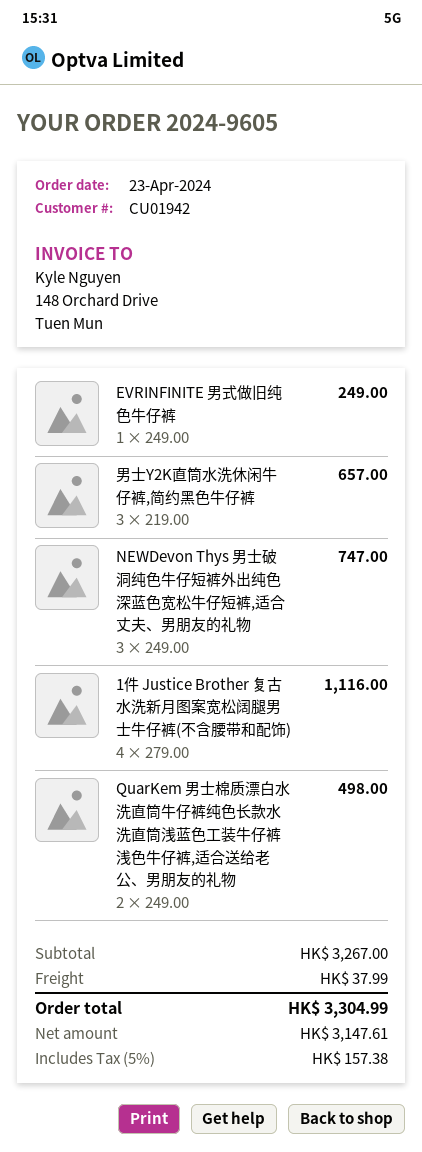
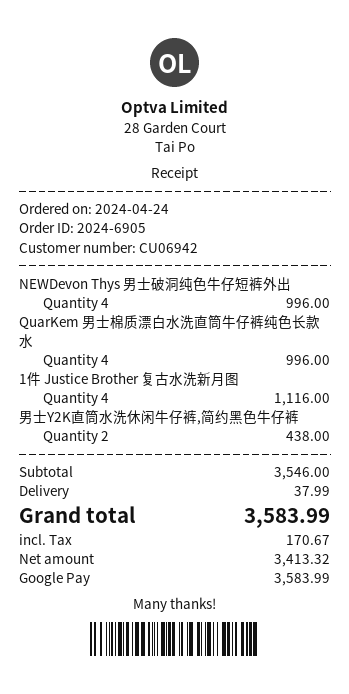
order number: 2024-9605 -> 2024-6905
order date: 2024-04-23 -> 2024-04-24
customer number: CU01942 -> CU06942
EVRINFINITE 男式做旧纯色牛仔裤: 1 for 249.00 -> none
男士Y2K直筒水洗休闲牛仔裤,简约黑色牛仔裤: 3 for 657.00 -> 2 for 438.00
NEWDevon Thys 男士破洞纯色牛仔短裤外出纯色深蓝色宽松牛仔短裤,适合丈夫、男朋友的礼物: 3 for 747.00 -> 4 for 996.00
QuarKem 男士棉质漂白水洗直筒牛仔裤纯色长款水洗直筒浅蓝色工装牛仔裤浅色牛仔裤,适合送给老公、男朋友的礼物: 2 for 498.00 -> 4 for 996.00
subtotal: 3267.00 -> 3546.00
net: 3147.61 -> 3413.32
tax: 157.38 -> 170.67
total: 3304.99 -> 3583.99

